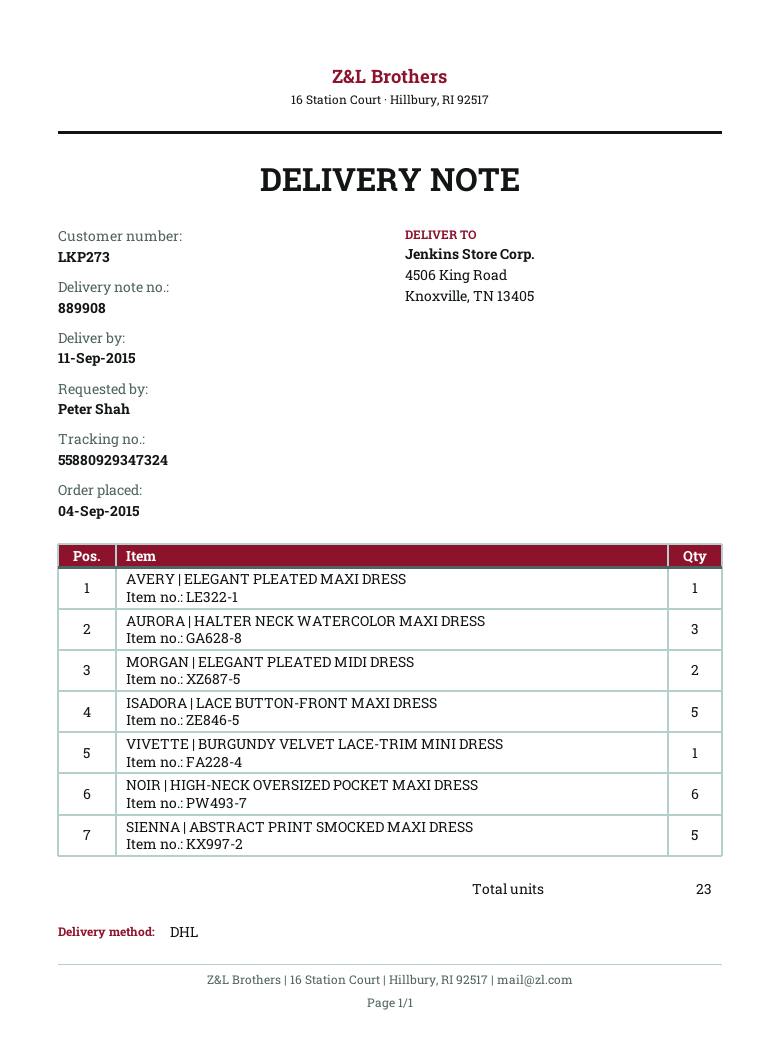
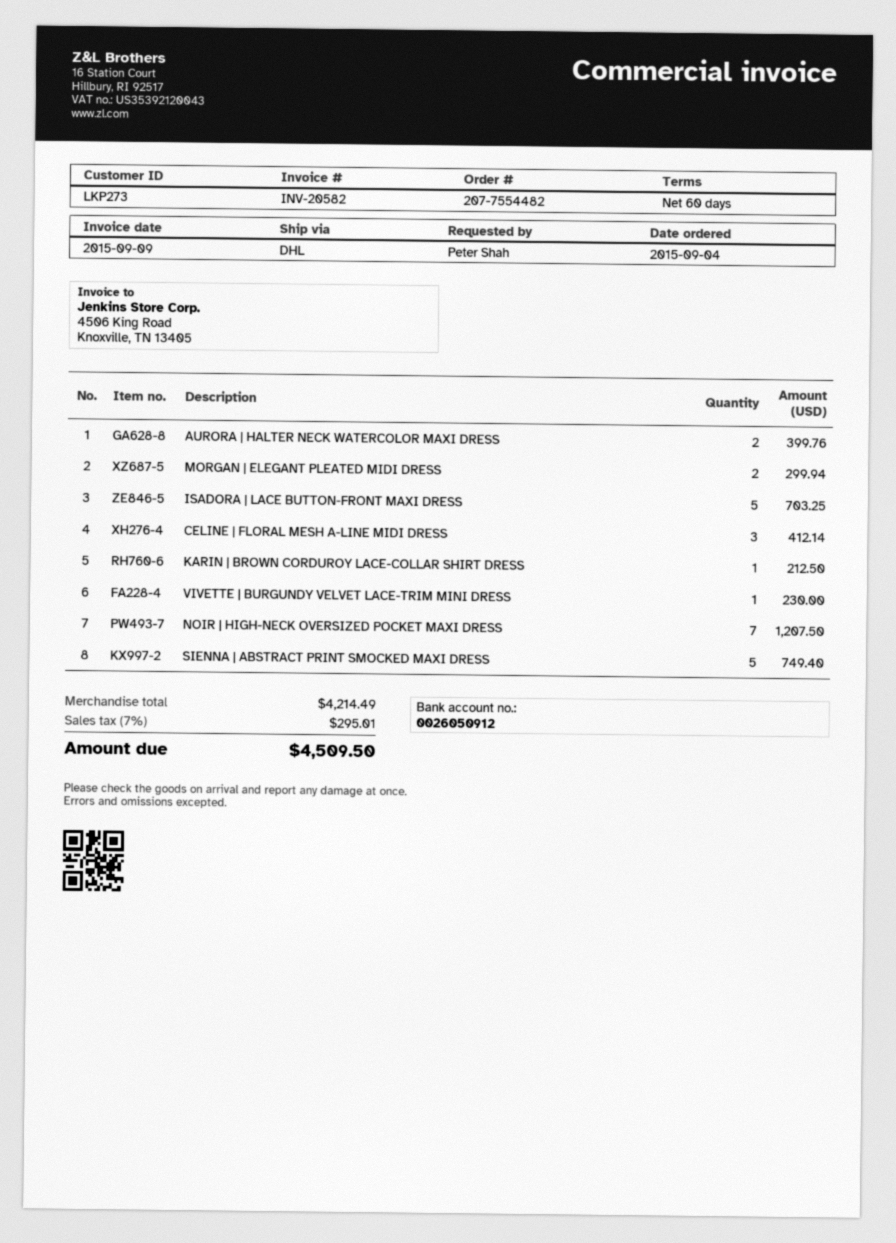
AVERY | ELEGANT PLEATED MAXI DRESS: 1 -> none
AURORA | HALTER NECK WATERCOLOR MAXI DRESS: 3 -> 2
NOIR | HIGH-NECK OVERSIZED POCKET MAXI DRESS: 6 -> 7
CELINE | FLORAL MESH A-LINE MIDI DRESS: none -> 3
KARIN | BROWN CORDUROY LACE-COLLAR SHIRT DRESS: none -> 1

